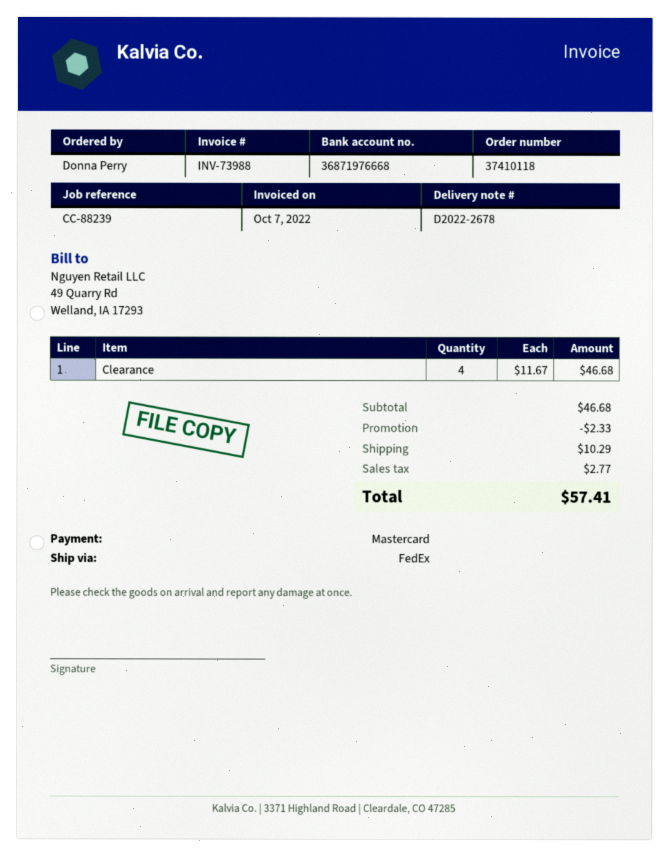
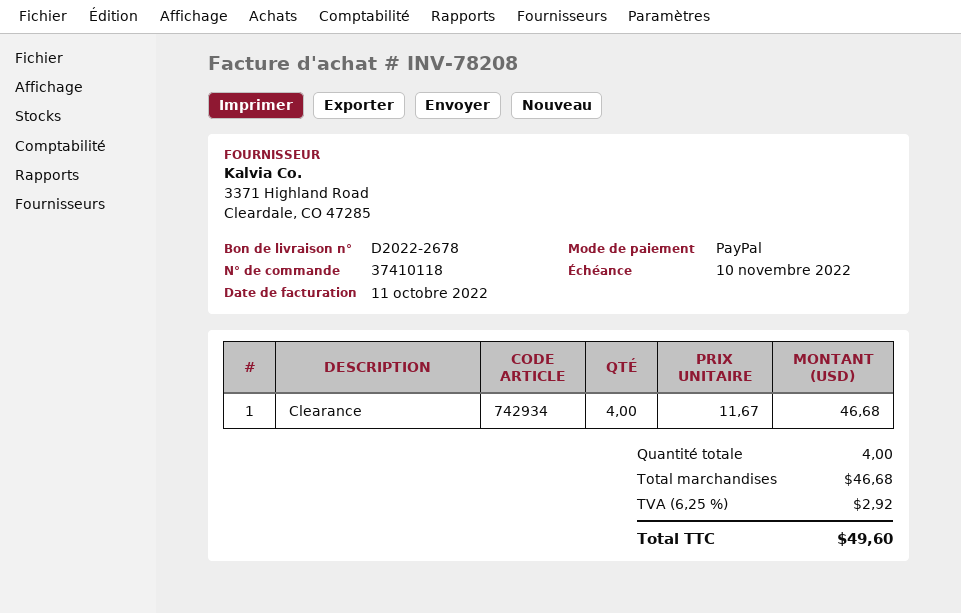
invoice number: INV-73988 -> INV-78208
invoice date: 2022-10-07 -> 2022-10-11
payment method: Mastercard -> PayPal
discount: 2.33 -> none
shipping: 10.29 -> none
tax: 2.77 -> 2.92
total: 57.41 -> 49.60

